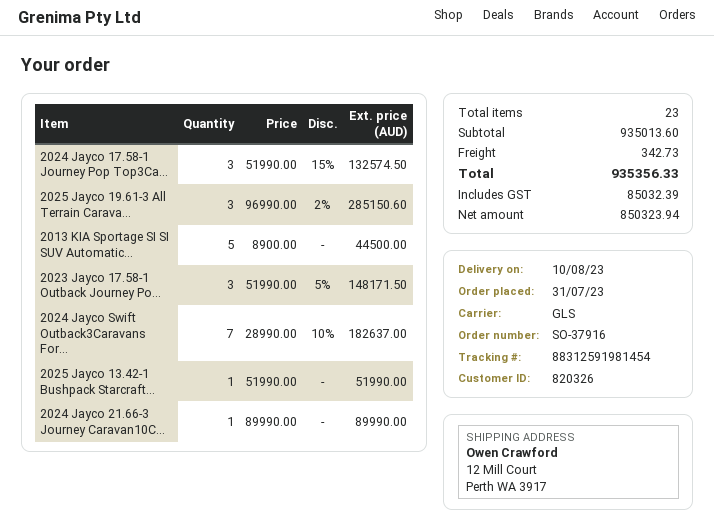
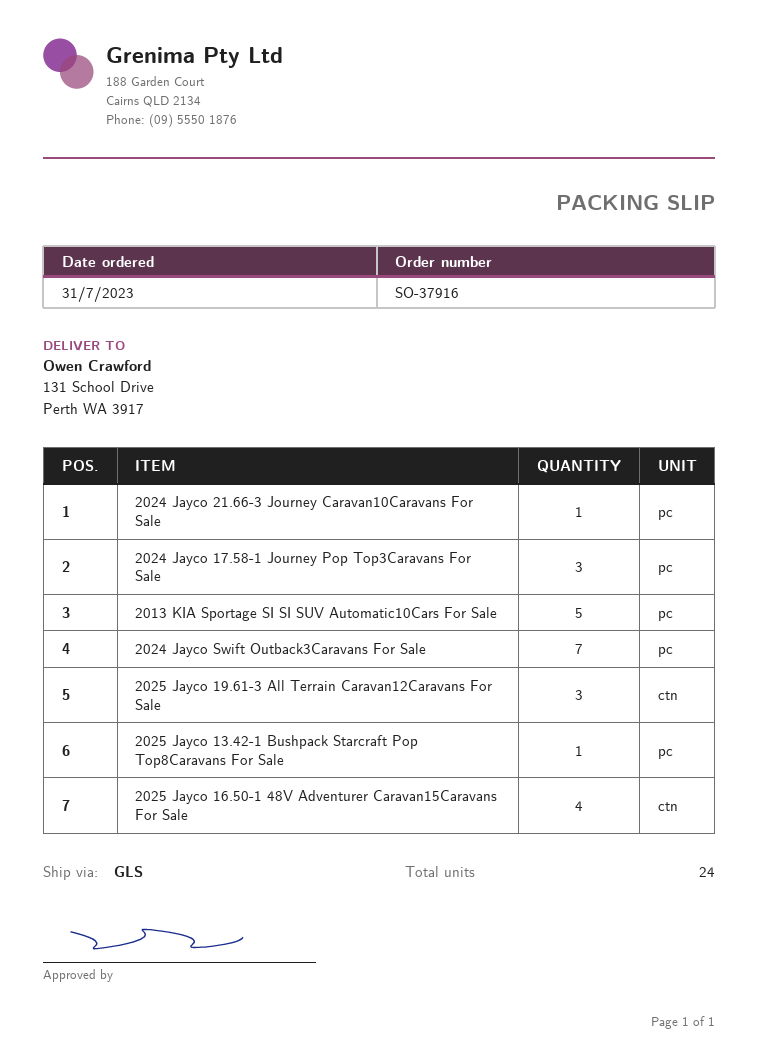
ship to: 12 Mill Court, Perth WA 3917 -> 131 School Drive, Perth WA 3917
2023 Jayco 17.58-1 Outback Journey Po...: 3 -> none
2025 Jayco 16.50-1 48V Adventurer Caravan15Caravans For Sale: none -> 4
total quantity: 23 -> 24

